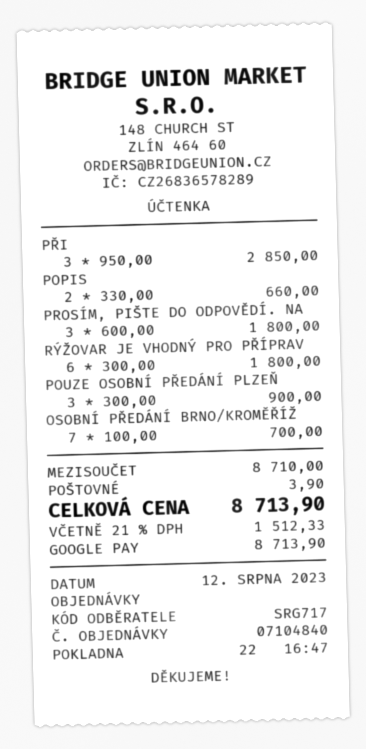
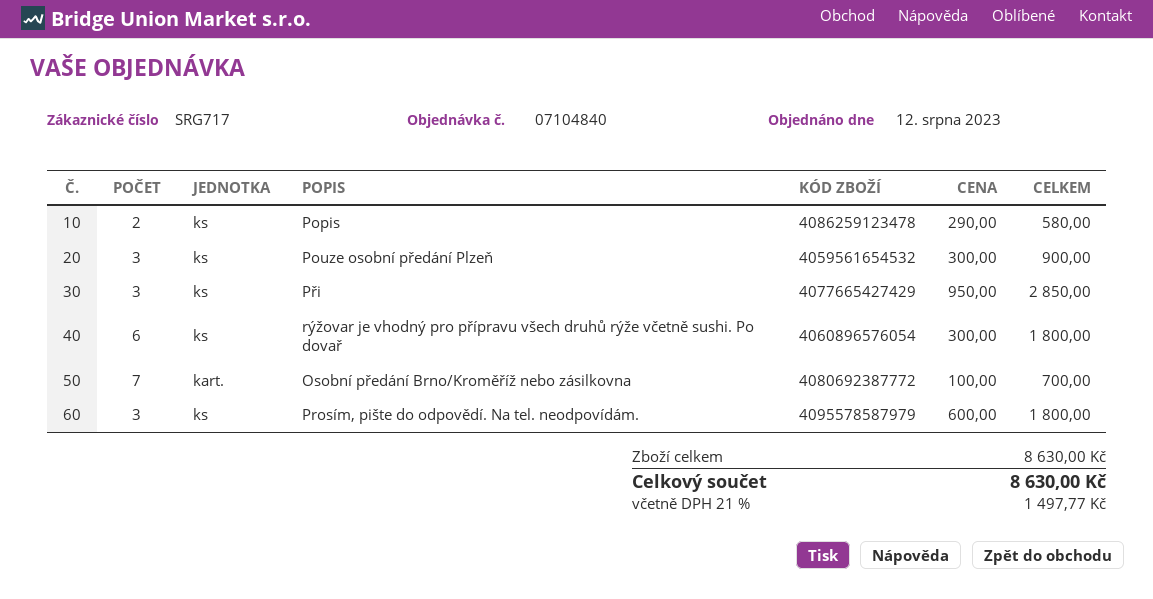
POPIS: 2 x 330.00 = 660.00 -> 2 x 290.00 = 580.00
subtotal: 8710.00 -> 8630.00
shipping: 3.90 -> none
tax: 21% = 1512.33 -> 21% = 1497.77
total: 8713.90 -> 8630.00

